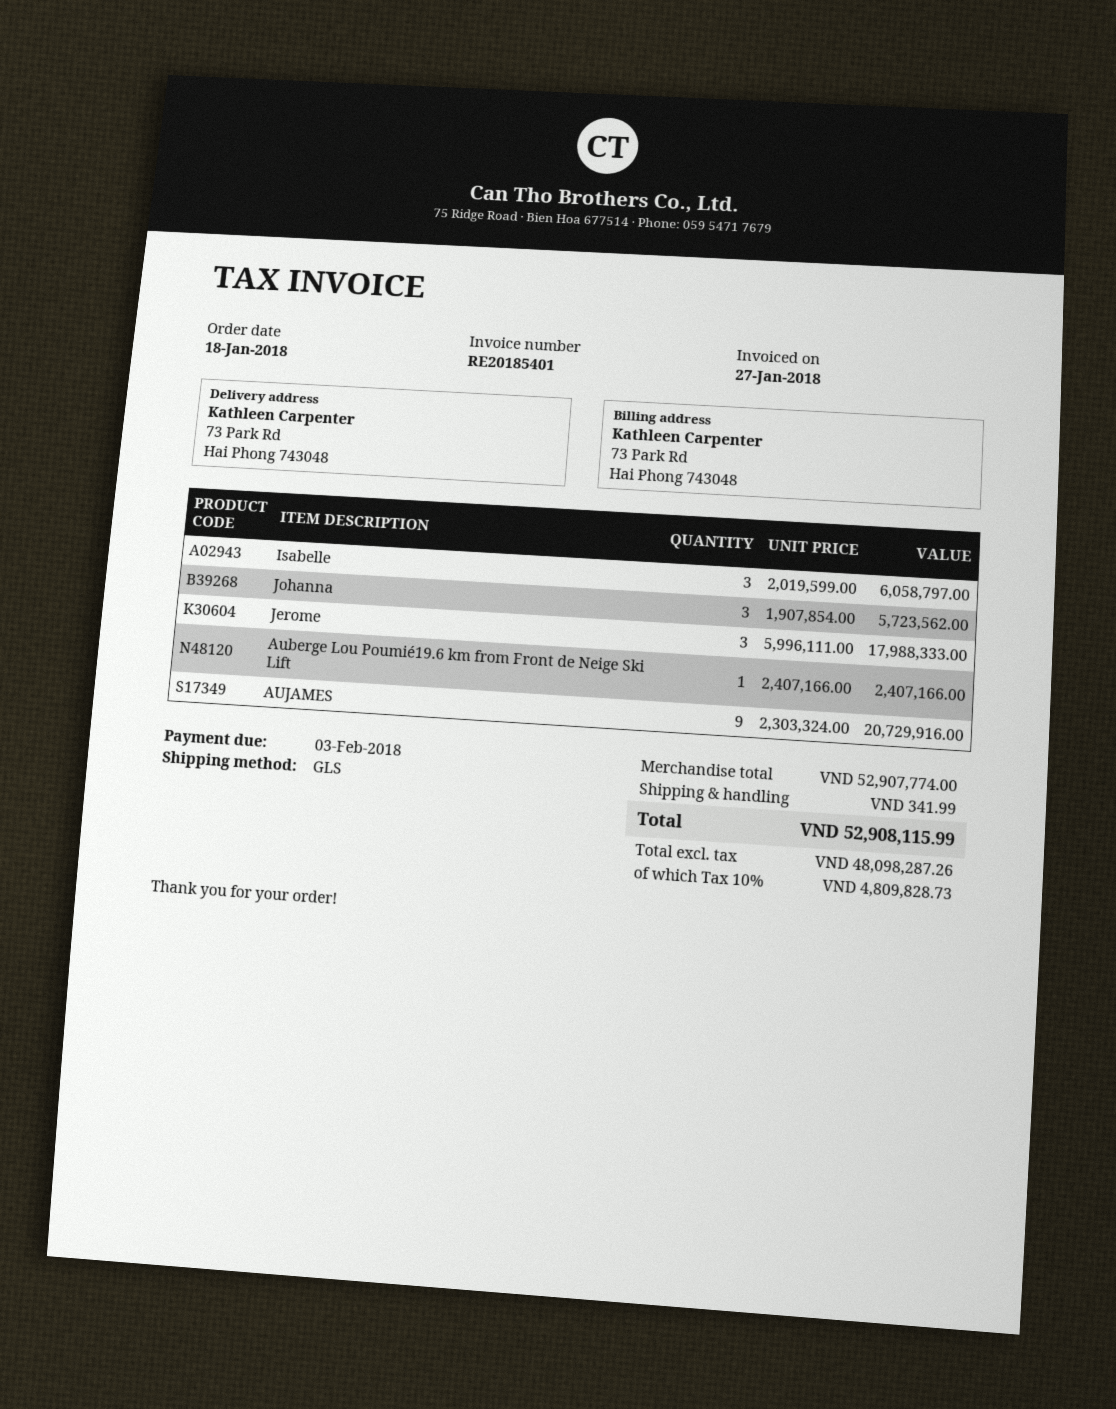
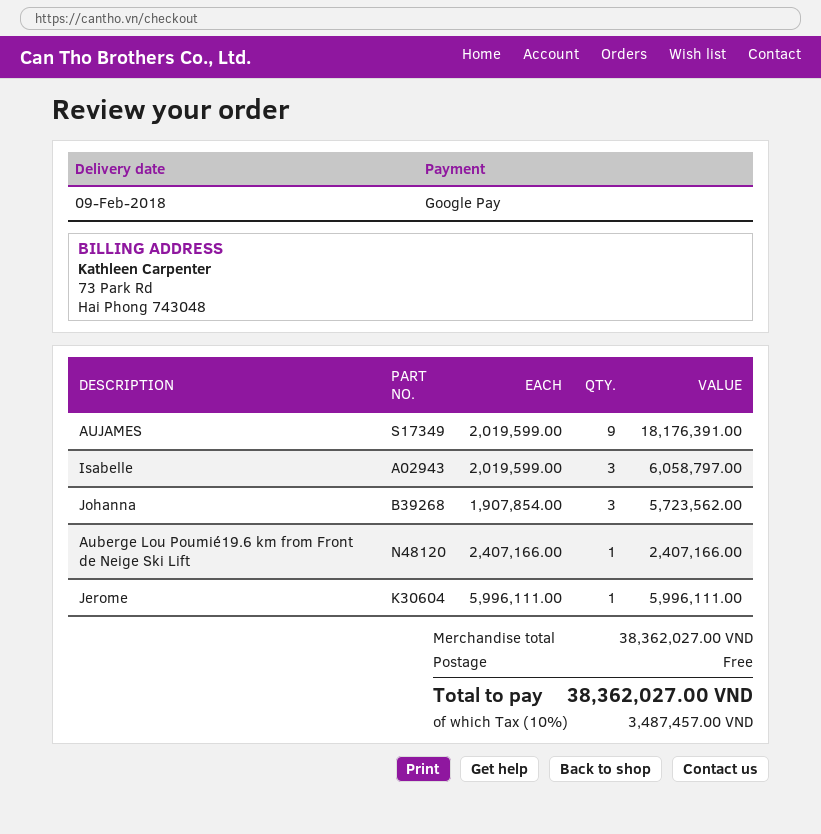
Jerome: 3 x 5996111.00 = 17988333.00 -> 1 x 5996111.00 = 5996111.00
AUJAMES: 9 x 2303324.00 = 20729916.00 -> 9 x 2019599.00 = 18176391.00
subtotal: 52907774.00 -> 38362027.00
shipping: 341.99 -> 0.00
tax: 10% = 4809828.73 -> 10% = 3487457.00
total: 52908115.99 -> 38362027.00

